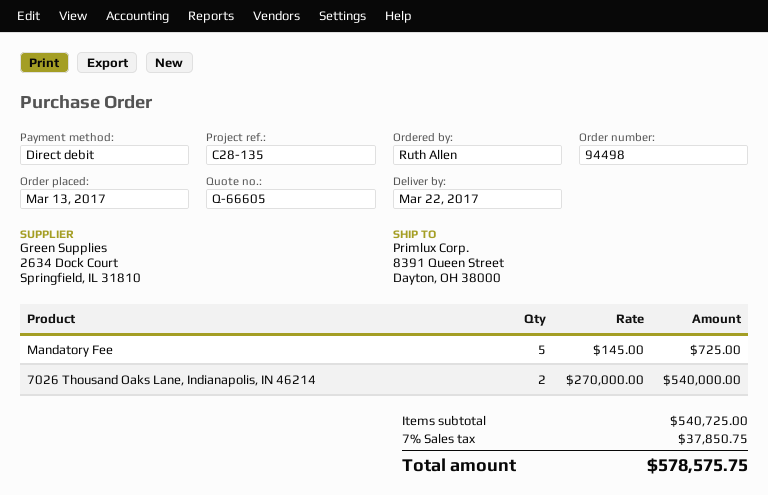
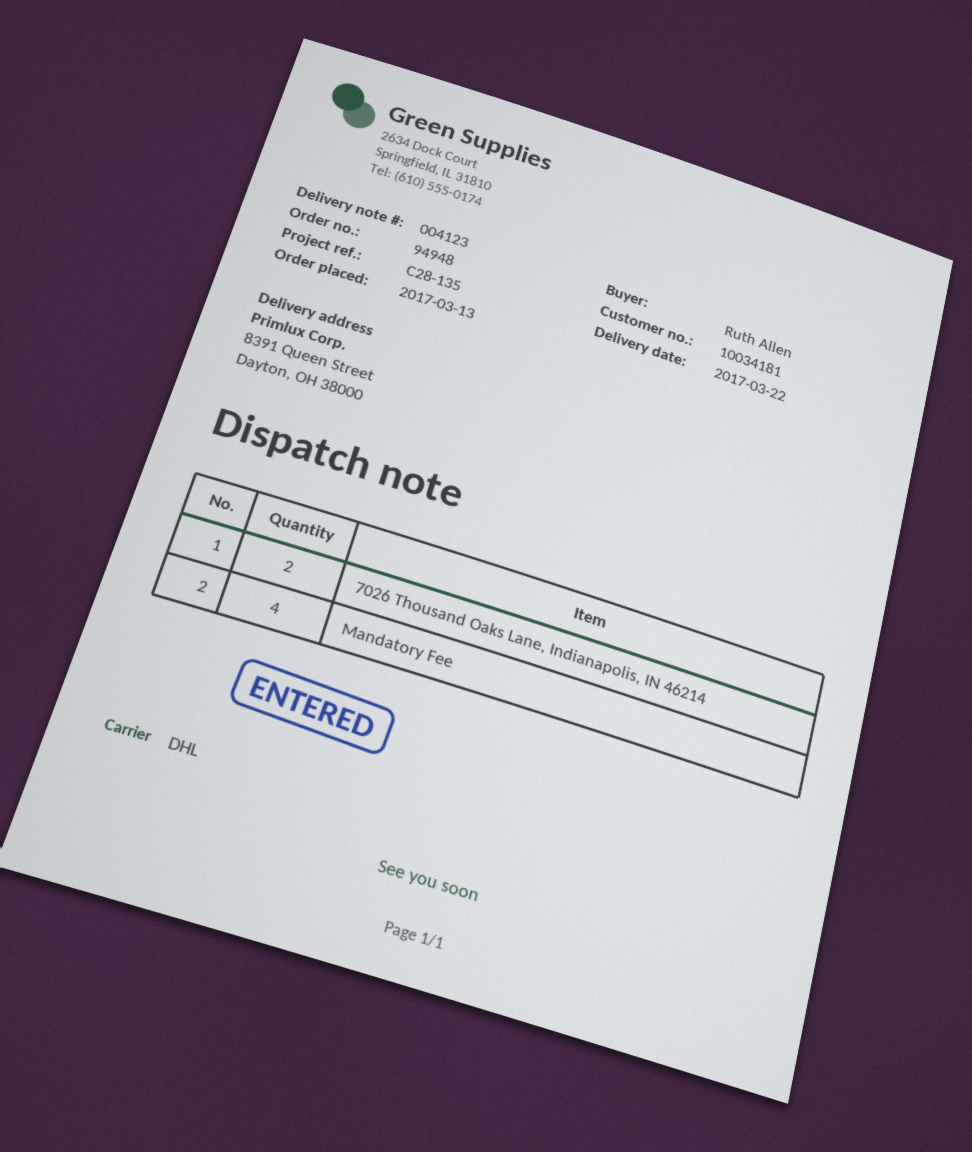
order number: 94498 -> 94948
Mandatory Fee: 5 -> 4

